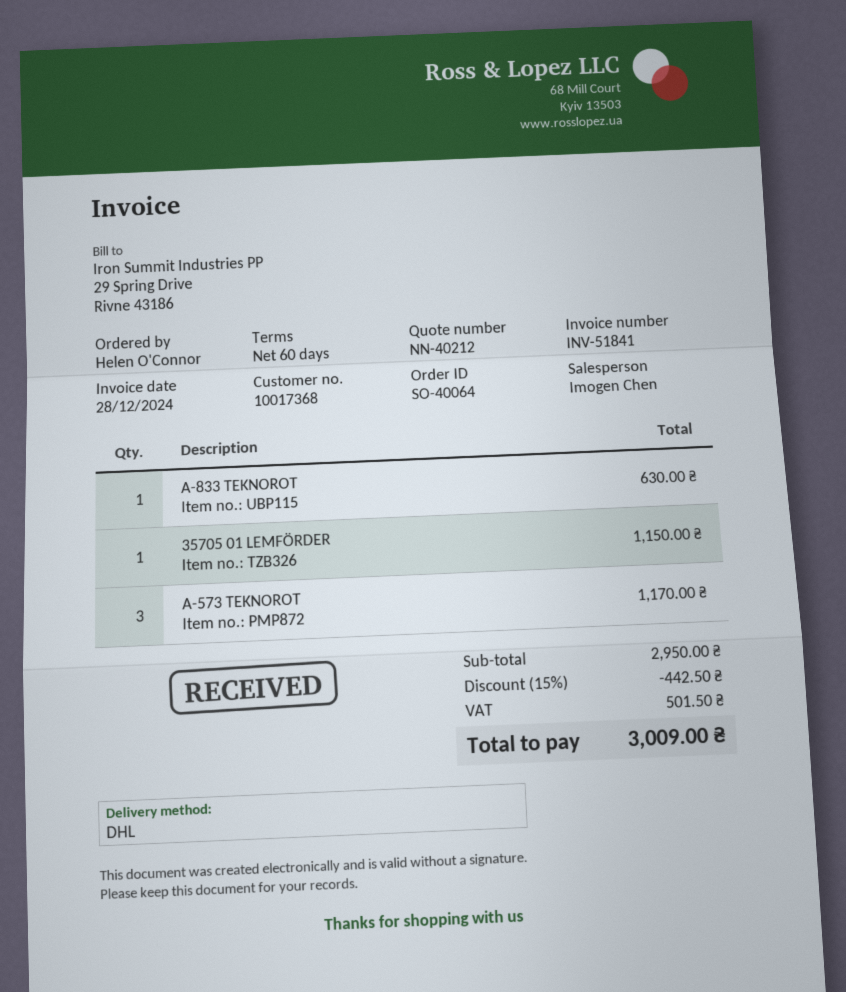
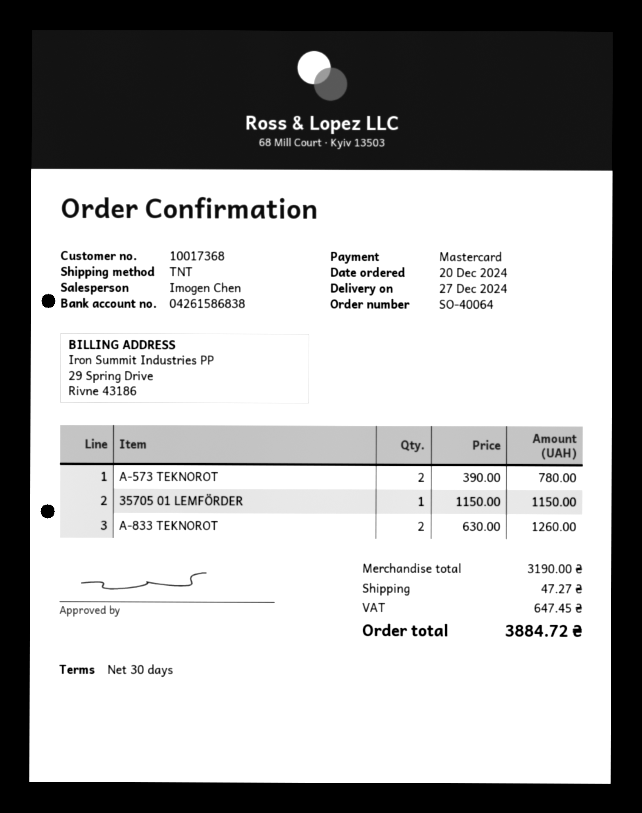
payment terms: 60 days -> 30 days
shipping method: DHL -> TNT
A-833 TEKNOROT: 1 for 630.00 -> 2 for 1260.00
A-573 TEKNOROT: 3 for 1170.00 -> 2 for 780.00
subtotal: 2950.00 -> 3190.00
discount: 15% = 442.50 -> none
shipping: none -> 47.27
tax: 501.50 -> 647.45
total: 3009.00 -> 3884.72

